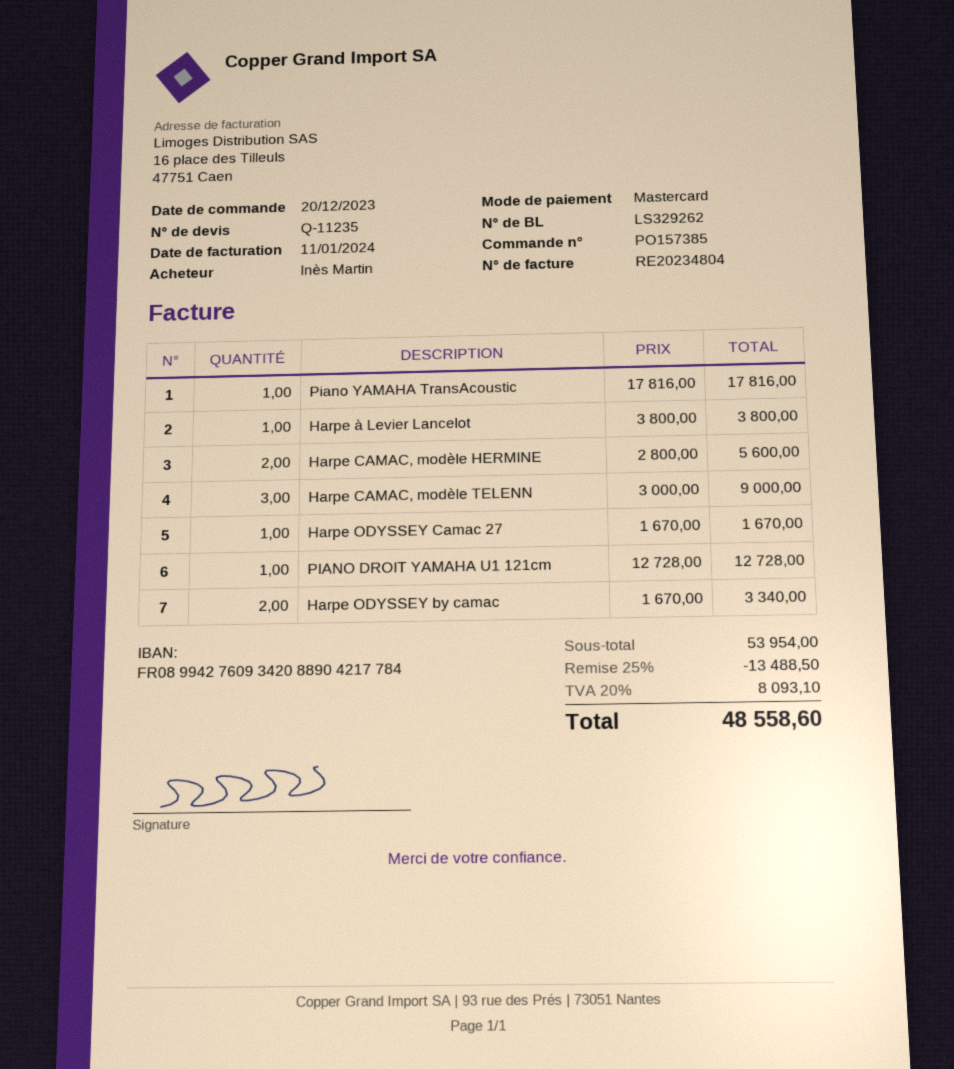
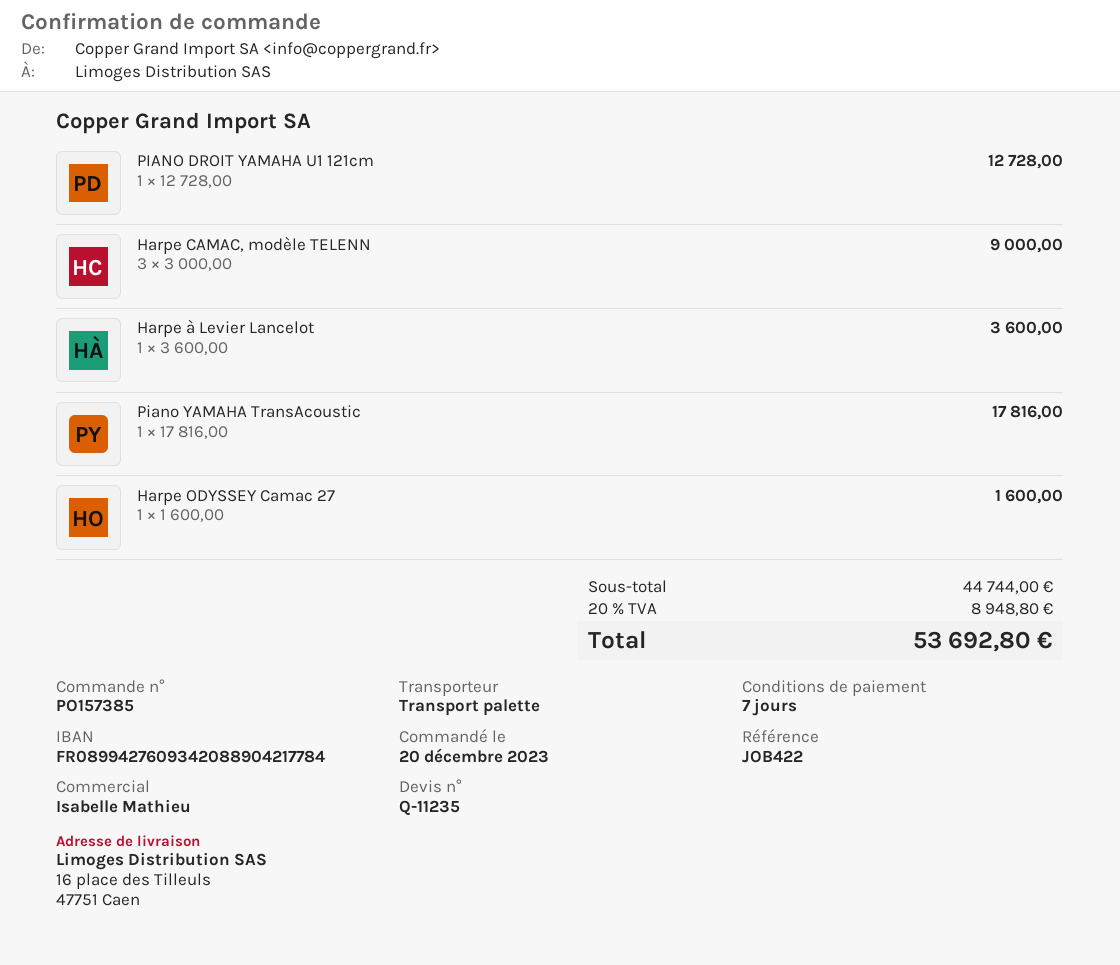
Harpe à Levier Lancelot: 1 x 3800.00 = 3800.00 -> 1 x 3600.00 = 3600.00
Harpe CAMAC, modèle HERMINE: 2 x 2800.00 = 5600.00 -> none
Harpe ODYSSEY Camac 27: 1 x 1670.00 = 1670.00 -> 1 x 1600.00 = 1600.00
Harpe ODYSSEY by camac: 2 x 1670.00 = 3340.00 -> none
subtotal: 53954.00 -> 44744.00
discount: 25% = 13488.50 -> none
tax: 20% = 8093.10 -> 20% = 8948.80
total: 48558.60 -> 53692.80

